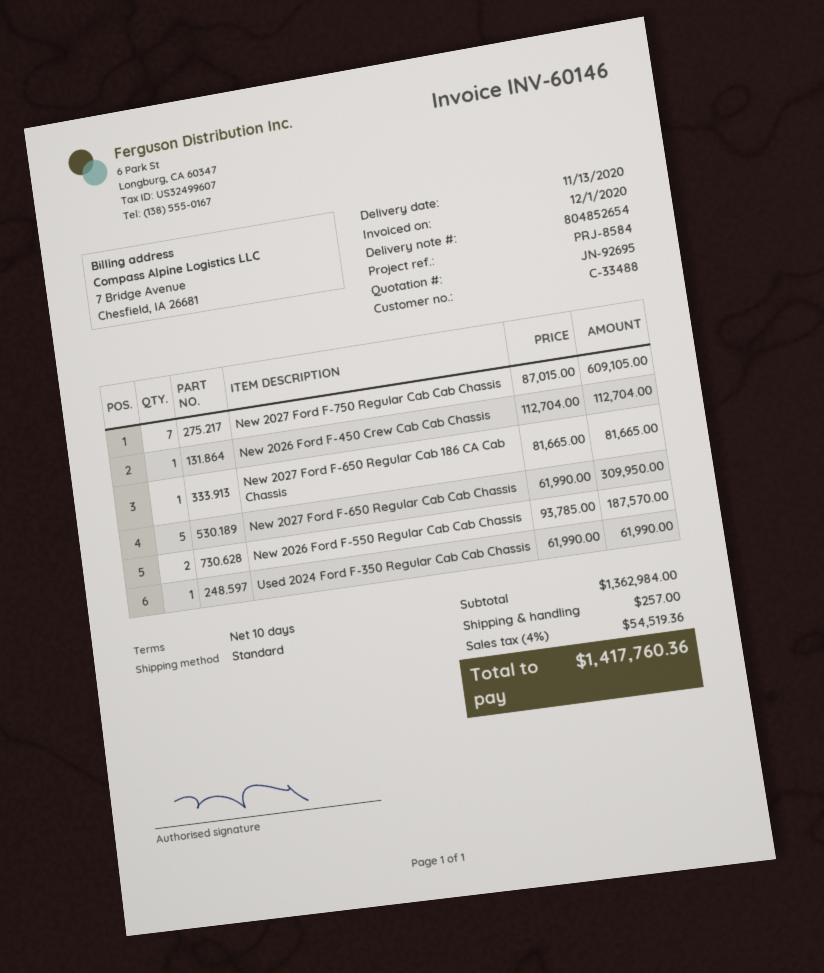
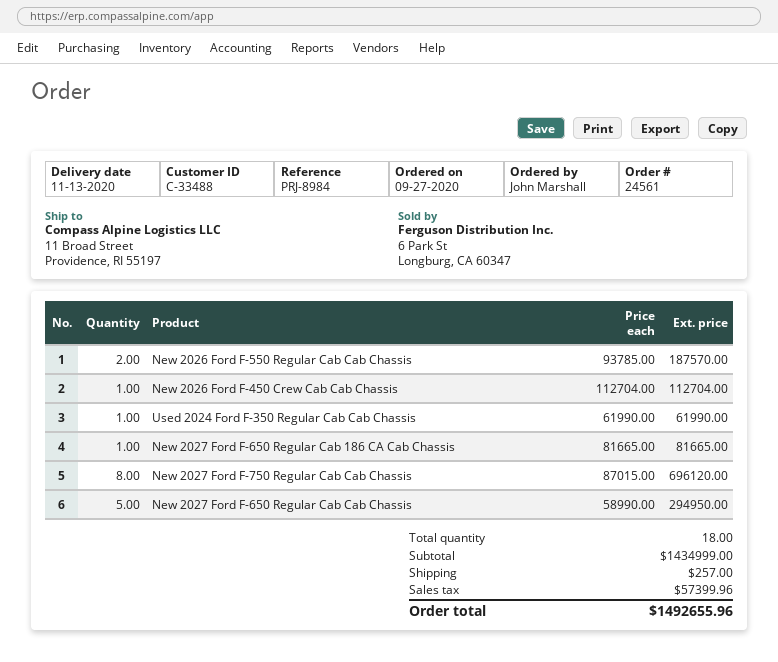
reference: PRJ-8584 -> PRJ-8984
New 2027 Ford F-750 Regular Cab Cab Chassis: 7 x 87015.00 = 609105.00 -> 8 x 87015.00 = 696120.00
New 2027 Ford F-650 Regular Cab Cab Chassis: 5 x 61990.00 = 309950.00 -> 5 x 58990.00 = 294950.00
subtotal: 1362984.00 -> 1434999.00
tax: 54519.36 -> 57399.96
total: 1417760.36 -> 1492655.96

